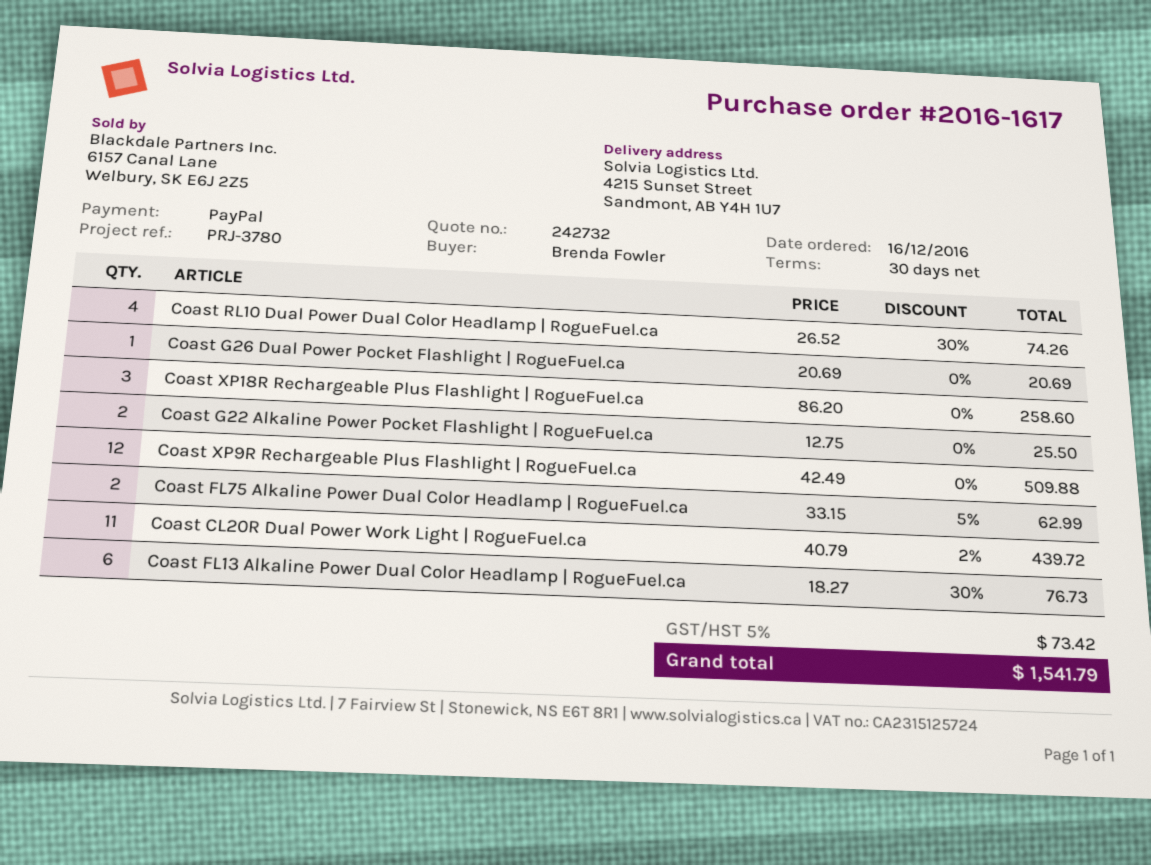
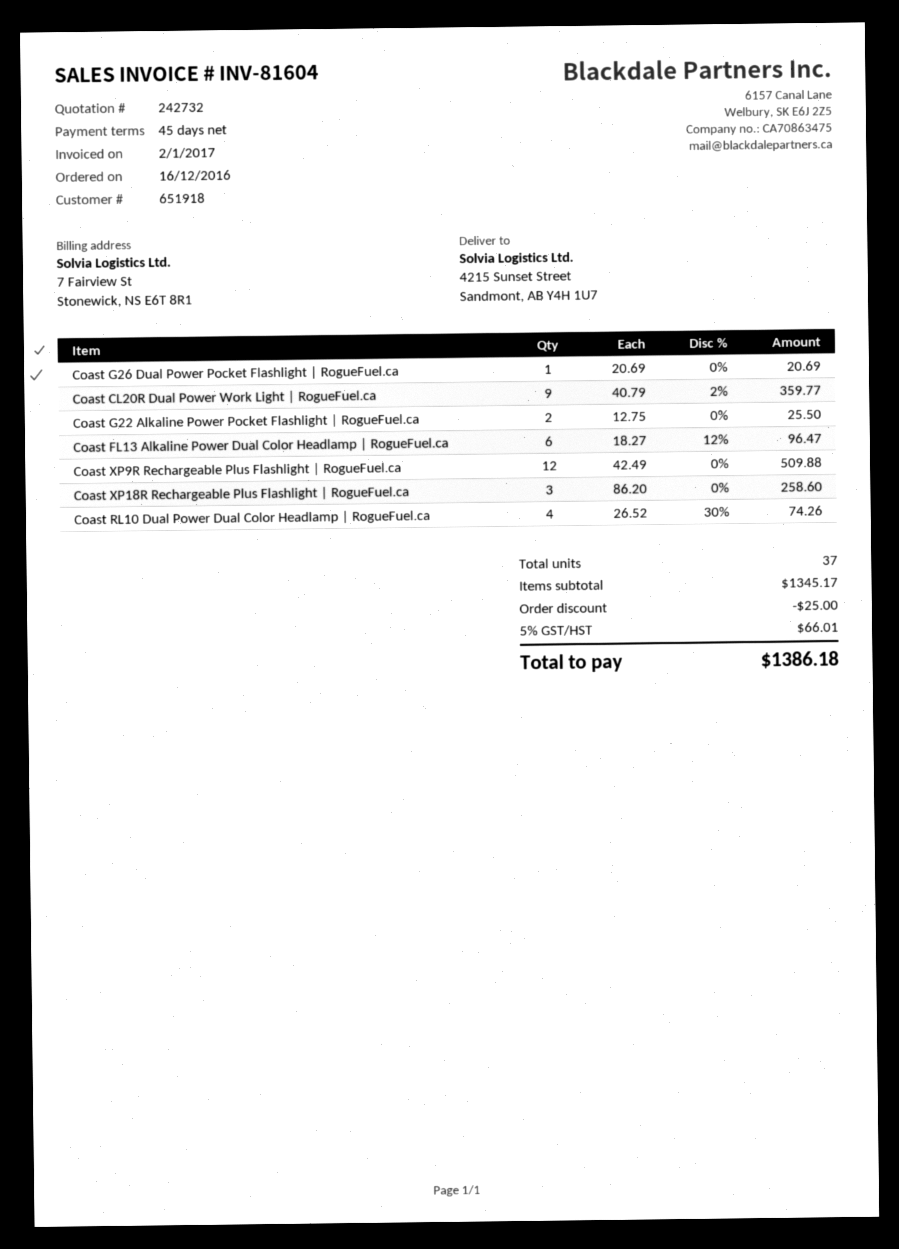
payment terms: 30 days -> 45 days
Coast FL75 Alkaline Power Dual Color Headlamp | RogueFuel.ca: 2 x 33.15 - 5% = 62.99 -> none
Coast CL20R Dual Power Work Light | RogueFuel.ca: 11 x 40.79 - 2% = 439.72 -> 9 x 40.79 - 2% = 359.77
Coast FL13 Alkaline Power Dual Color Headlamp | RogueFuel.ca: 6 x 18.27 - 30% = 76.73 -> 6 x 18.27 - 12% = 96.47
discount: none -> 25.00
tax: 5% = 73.42 -> 5% = 66.01
total: 1541.79 -> 1386.18

